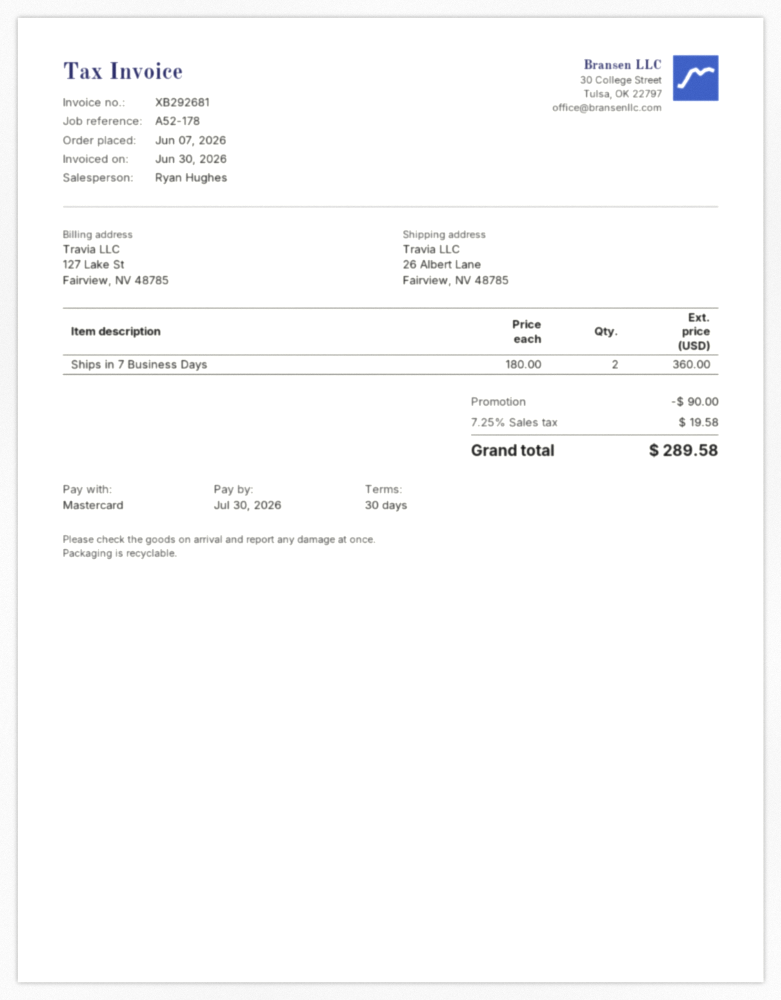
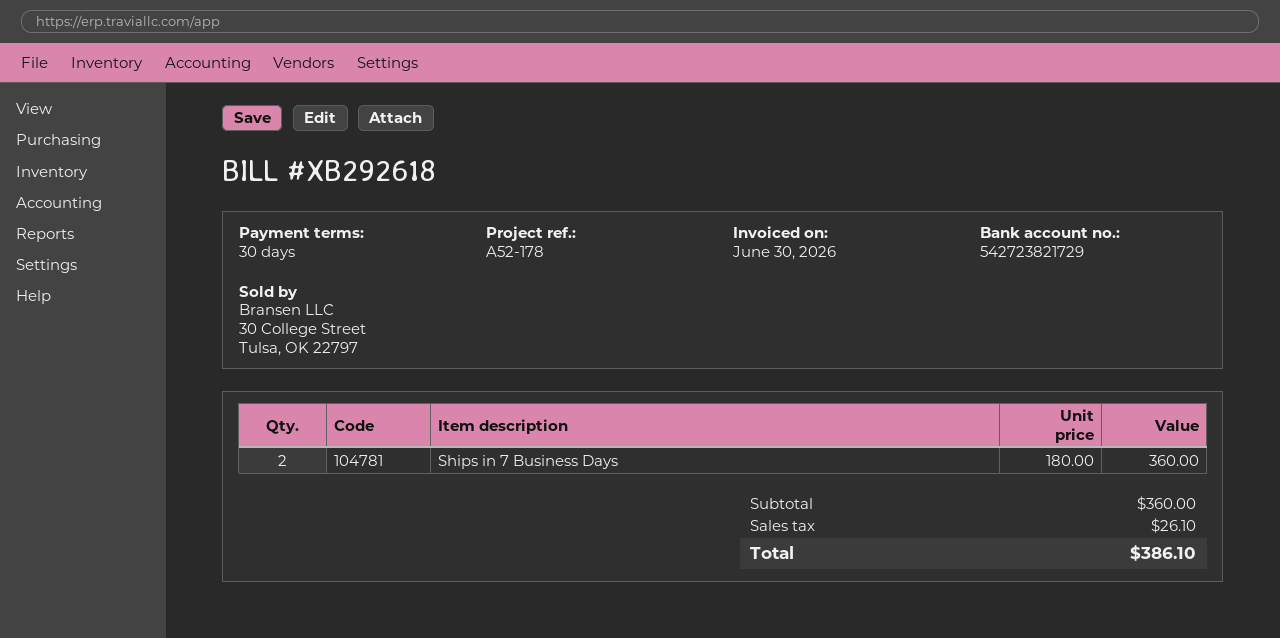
invoice number: XB292681 -> XB292618
discount: 90.00 -> none
tax: 19.58 -> 26.10
total: 289.58 -> 386.10

